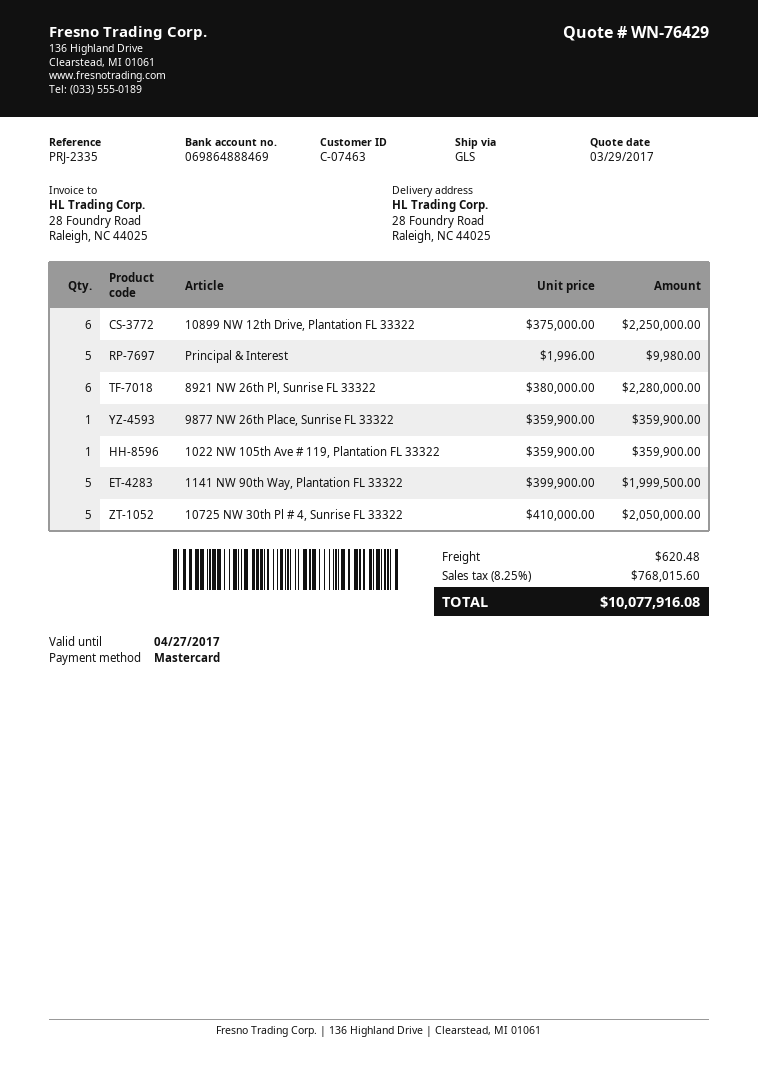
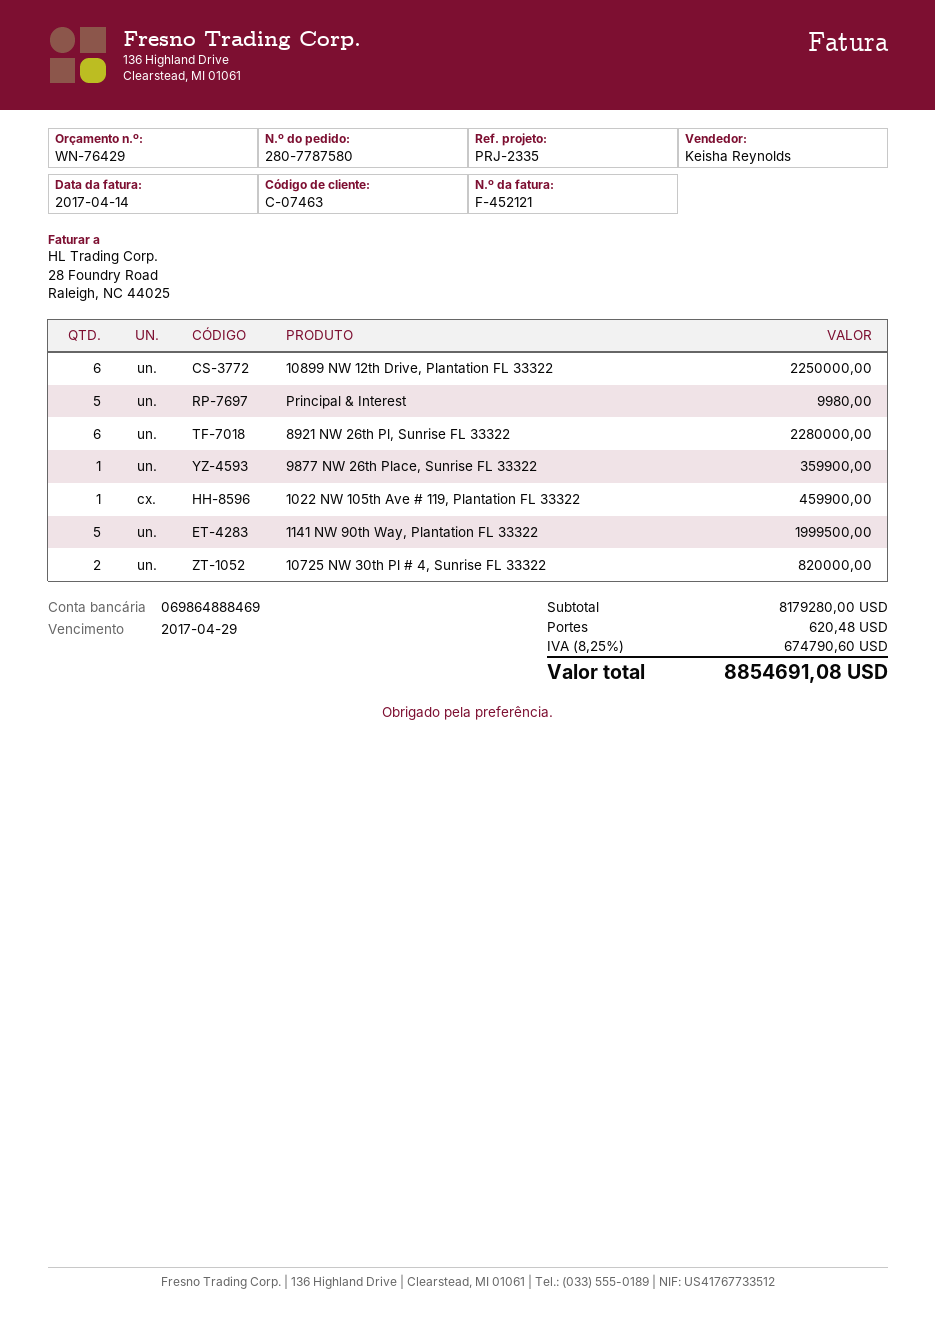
1022 NW 105th Ave # 119, Plantation FL 33322: 1 for 359900.00 -> 1 for 459900.00
10725 NW 30th Pl # 4, Sunrise FL 33322: 5 for 2050000.00 -> 2 for 820000.00
tax: 8.25% = 768015.60 -> 8.25% = 674790.60
total: 10077916.08 -> 8854691.08

